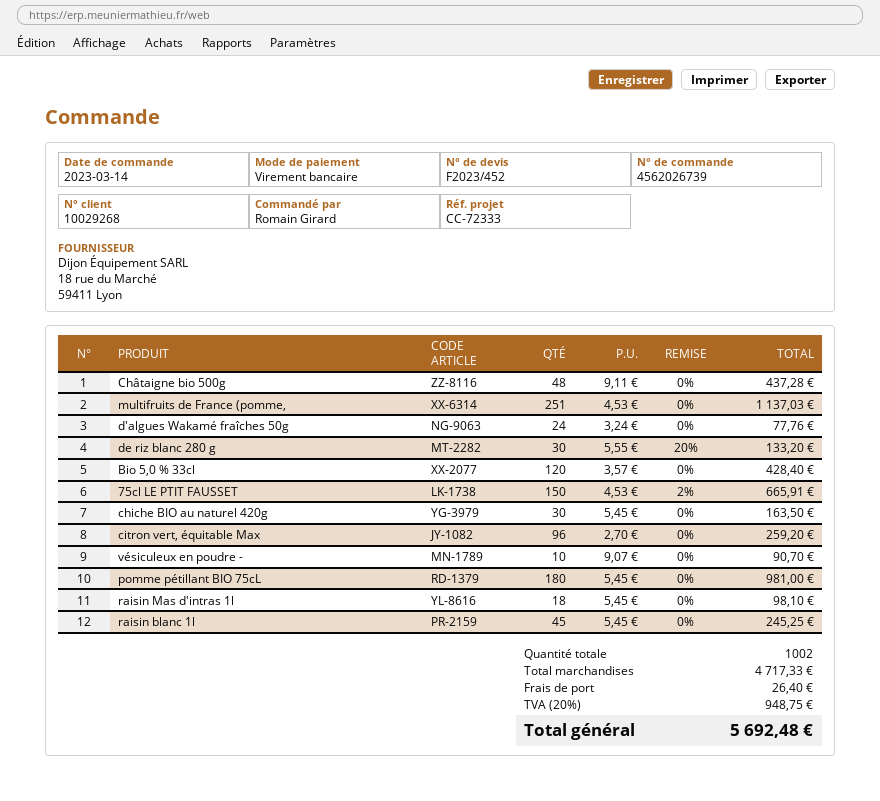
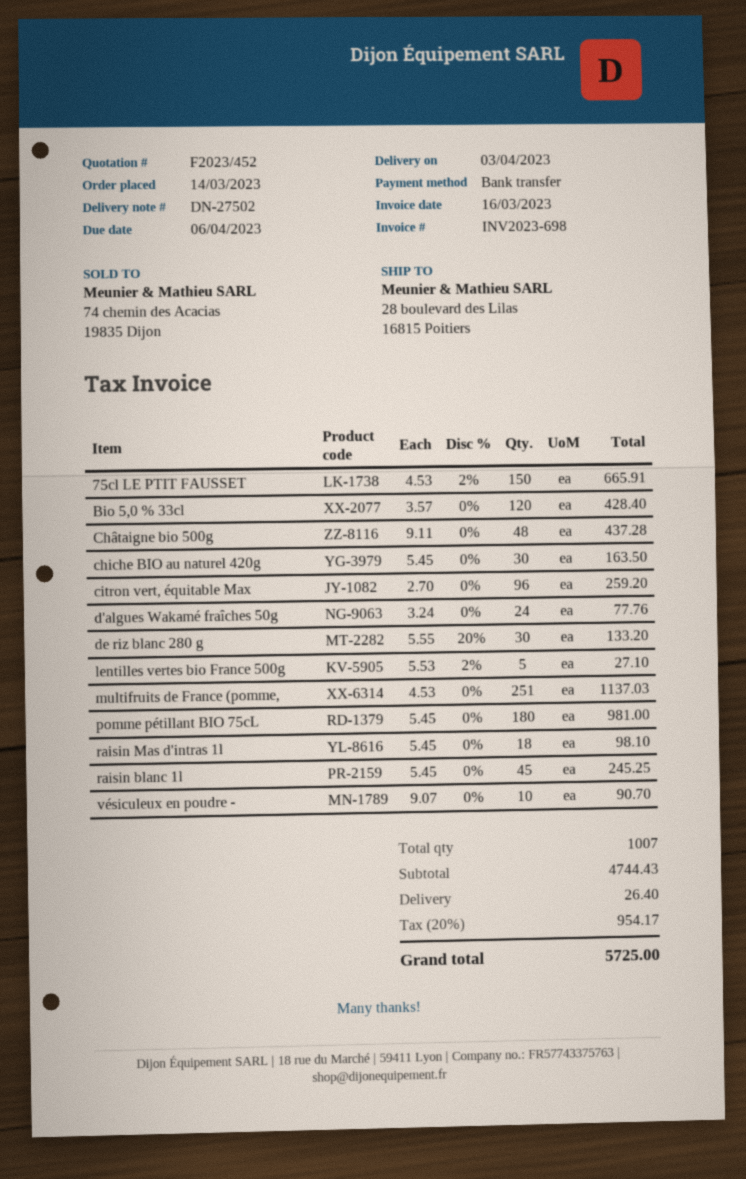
lentilles vertes bio France 500g: none -> 5 x 5.53 - 2% = 27.10
total quantity: 1002 -> 1007
subtotal: 4717.33 -> 4744.43
tax: 20% = 948.75 -> 20% = 954.17
total: 5692.48 -> 5725.00

